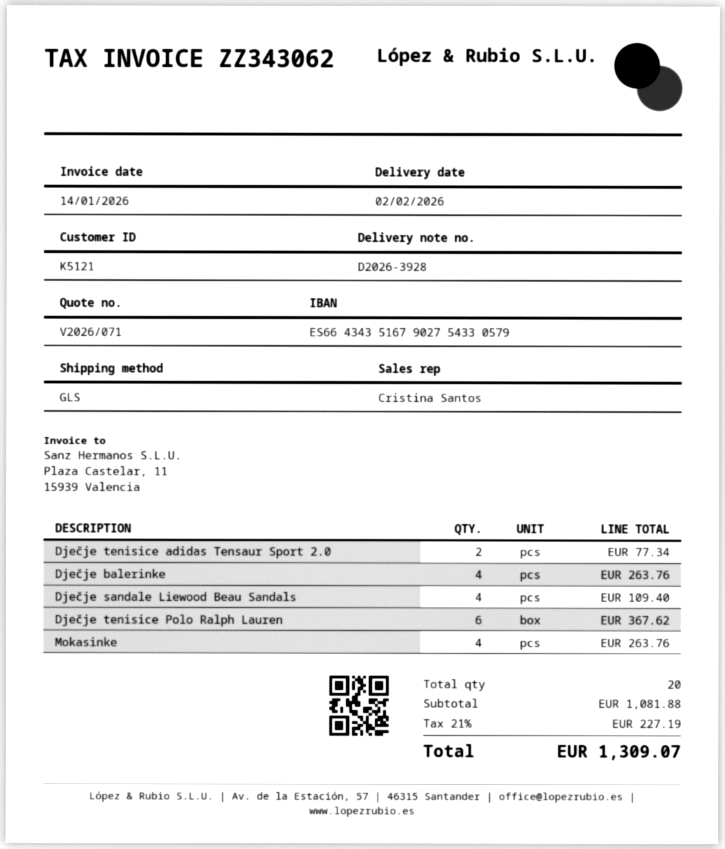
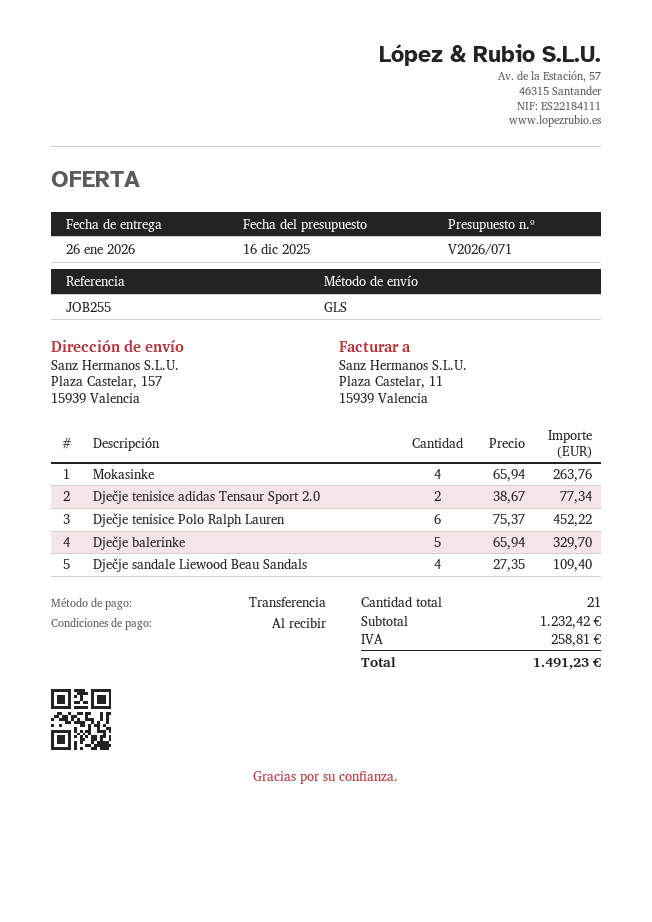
delivery date: 2026-02-02 -> 2026-01-26
Dječje balerinke: 4 for 263.76 -> 5 for 329.70
Dječje tenisice Polo Ralph Lauren: 6 for 367.62 -> 6 for 452.22
total quantity: 20 -> 21
subtotal: 1081.88 -> 1232.42
tax: 227.19 -> 258.81
total: 1309.07 -> 1491.23

